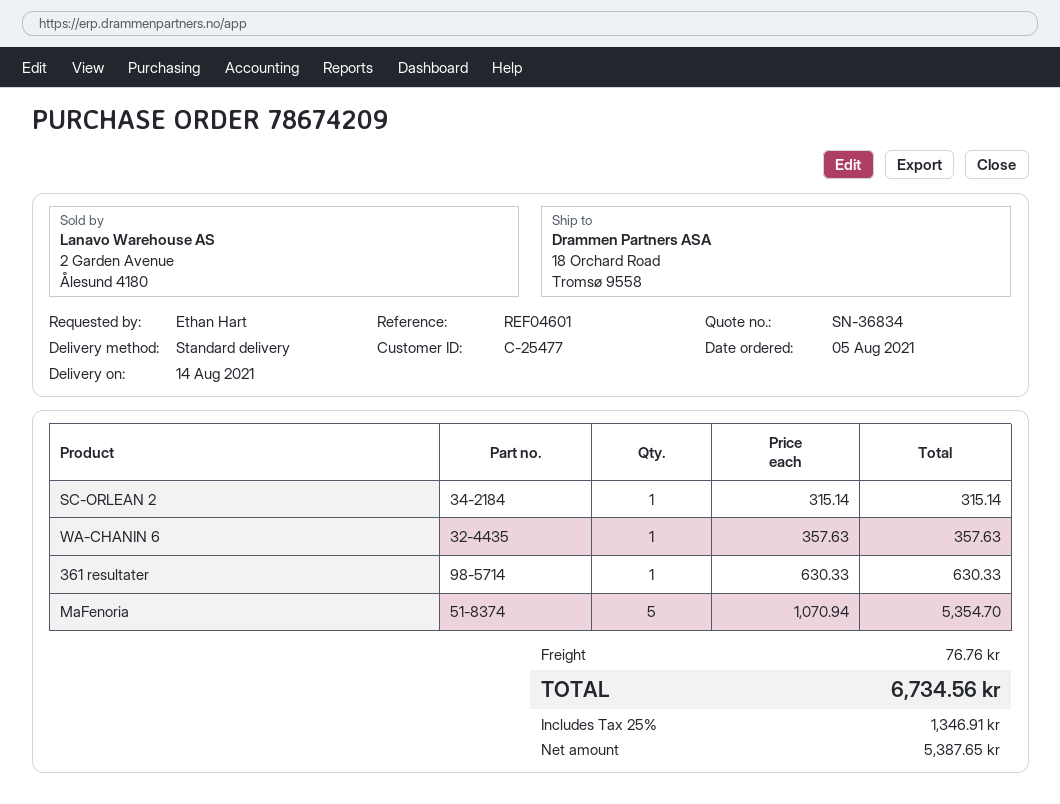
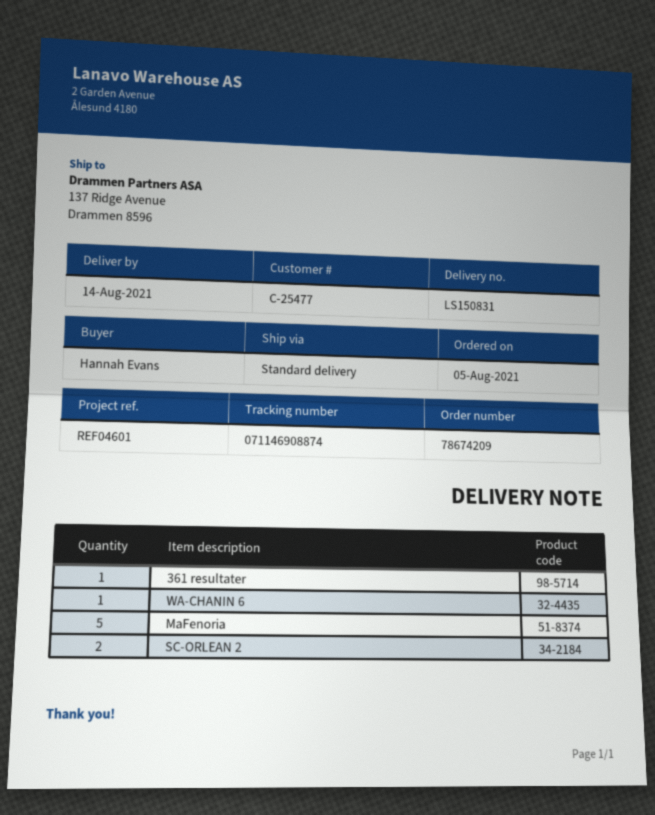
ordered by: Ethan Hart -> Hannah Evans
ship to: 18 Orchard Road, Tromsø 9558 -> 137 Ridge Avenue, Drammen 8596
SC-ORLEAN 2: 1 -> 2

